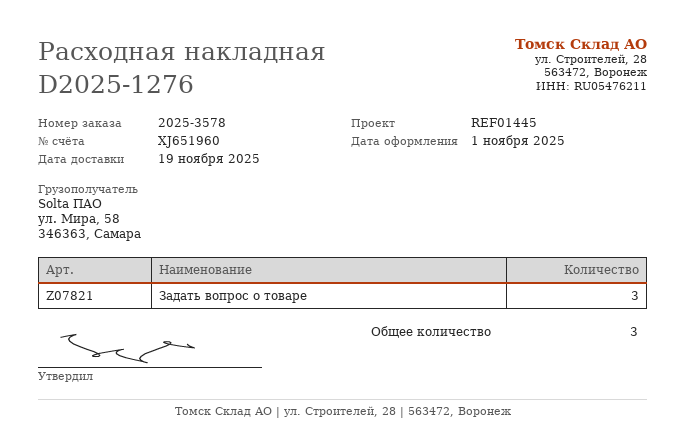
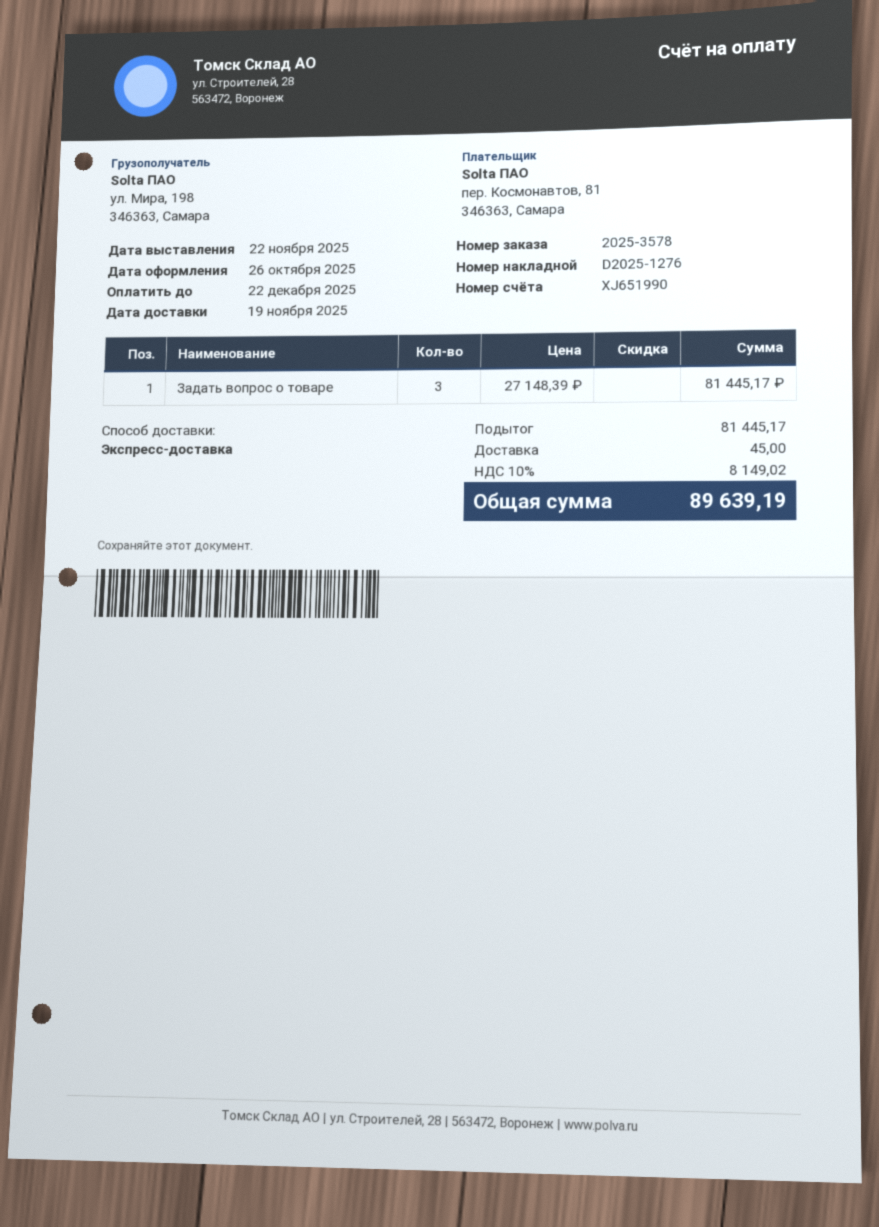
order date: 2025-11-01 -> 2025-10-26
invoice number: XJ651960 -> XJ651990
ship to: ул. Мира, 58, 346363, Самара -> ул. Мира, 198, 346363, Самара

